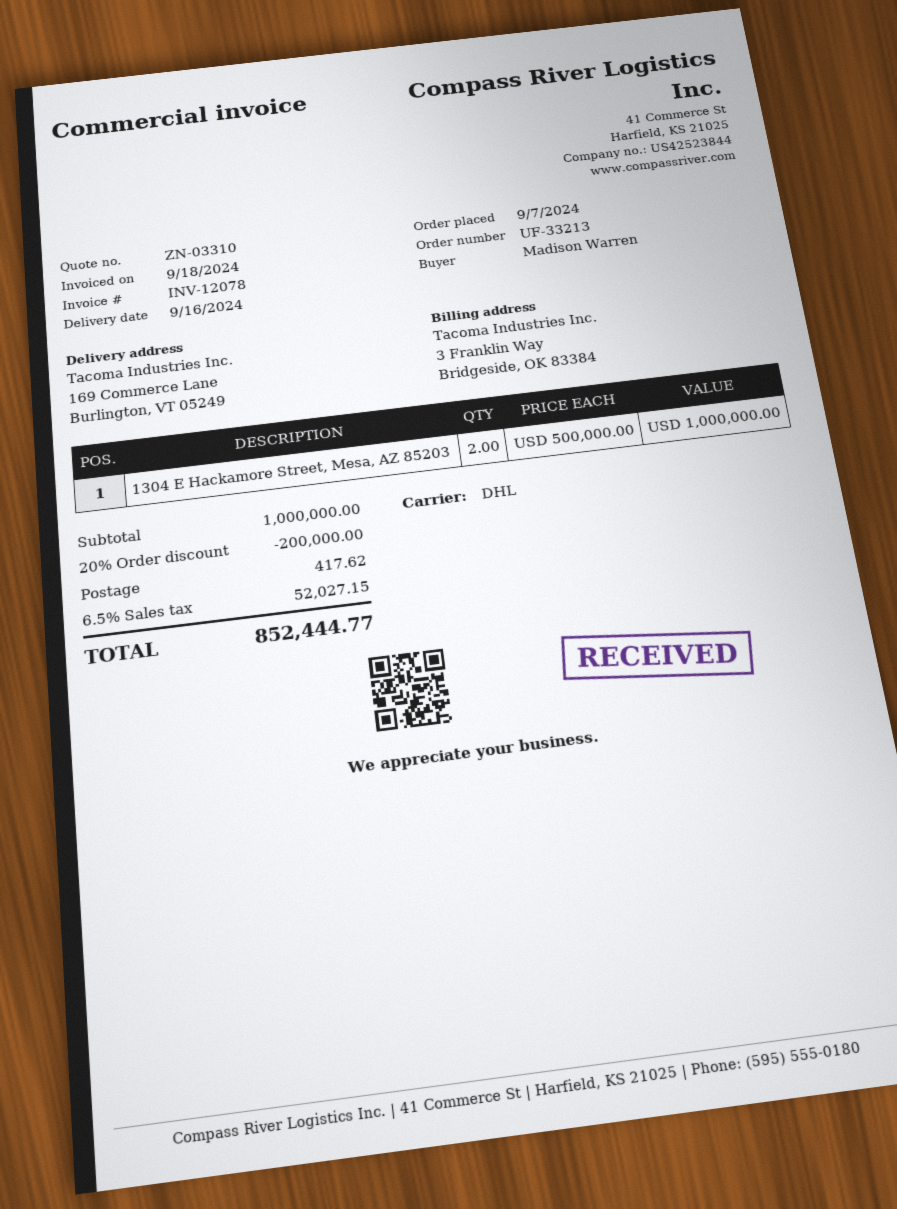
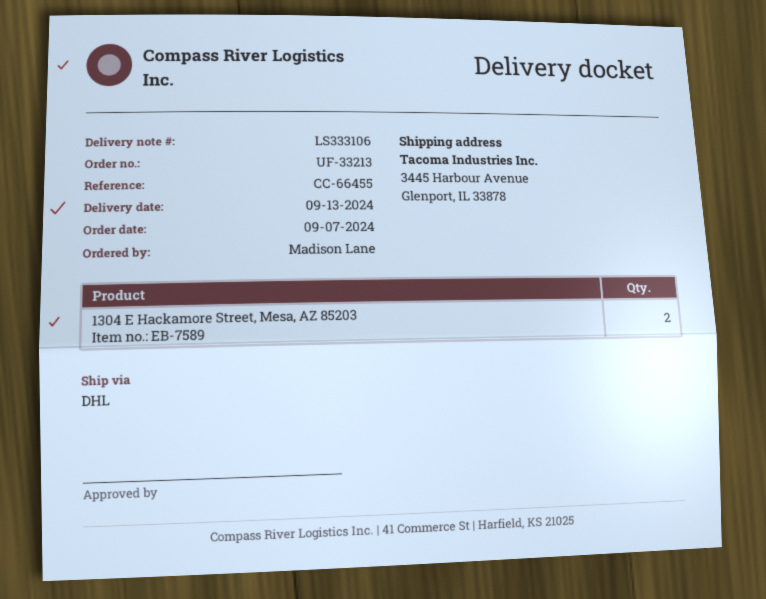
delivery date: 2024-09-16 -> 2024-09-13
ordered by: Madison Warren -> Madison Lane
ship to: 169 Commerce Lane, Burlington, VT 05249 -> 3445 Harbour Avenue, Glenport, IL 33878

